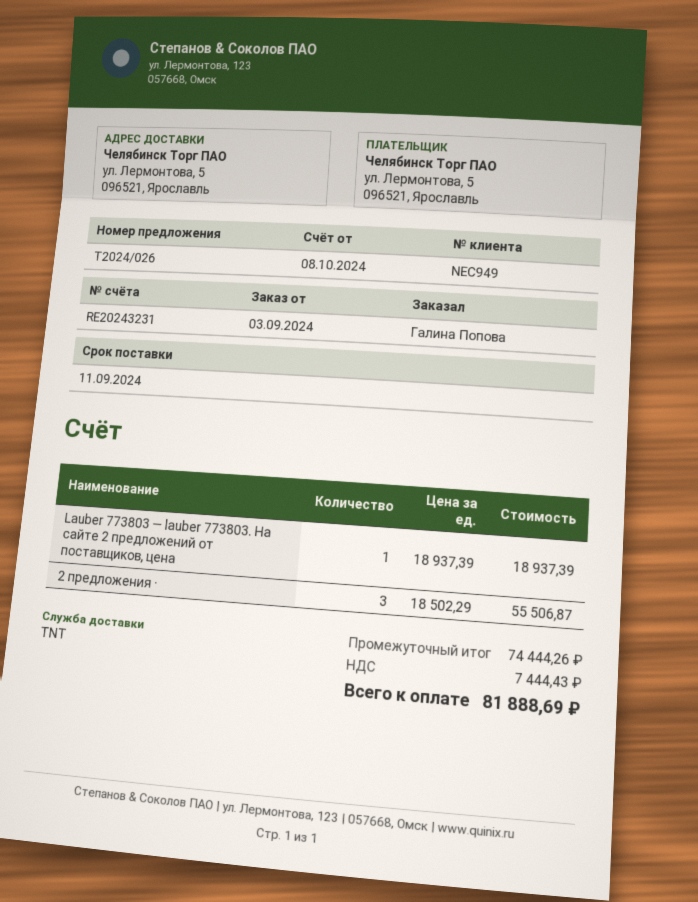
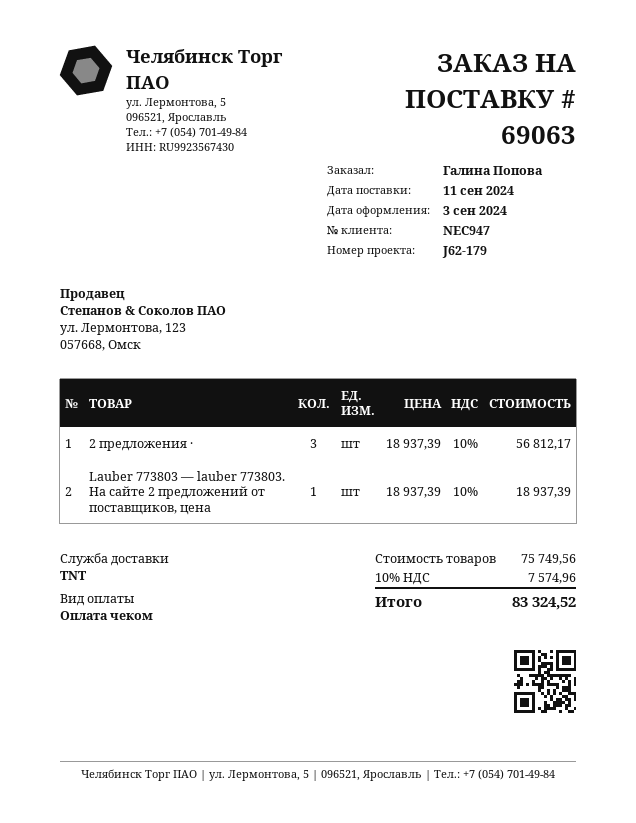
customer number: NEC949 -> NEC947
2 предложения ·: 3 x 18502.29 = 55506.87 -> 3 x 18937.39 = 56812.17
subtotal: 74444.26 -> 75749.56
tax: 7444.43 -> 7574.96
total: 81888.69 -> 83324.52

